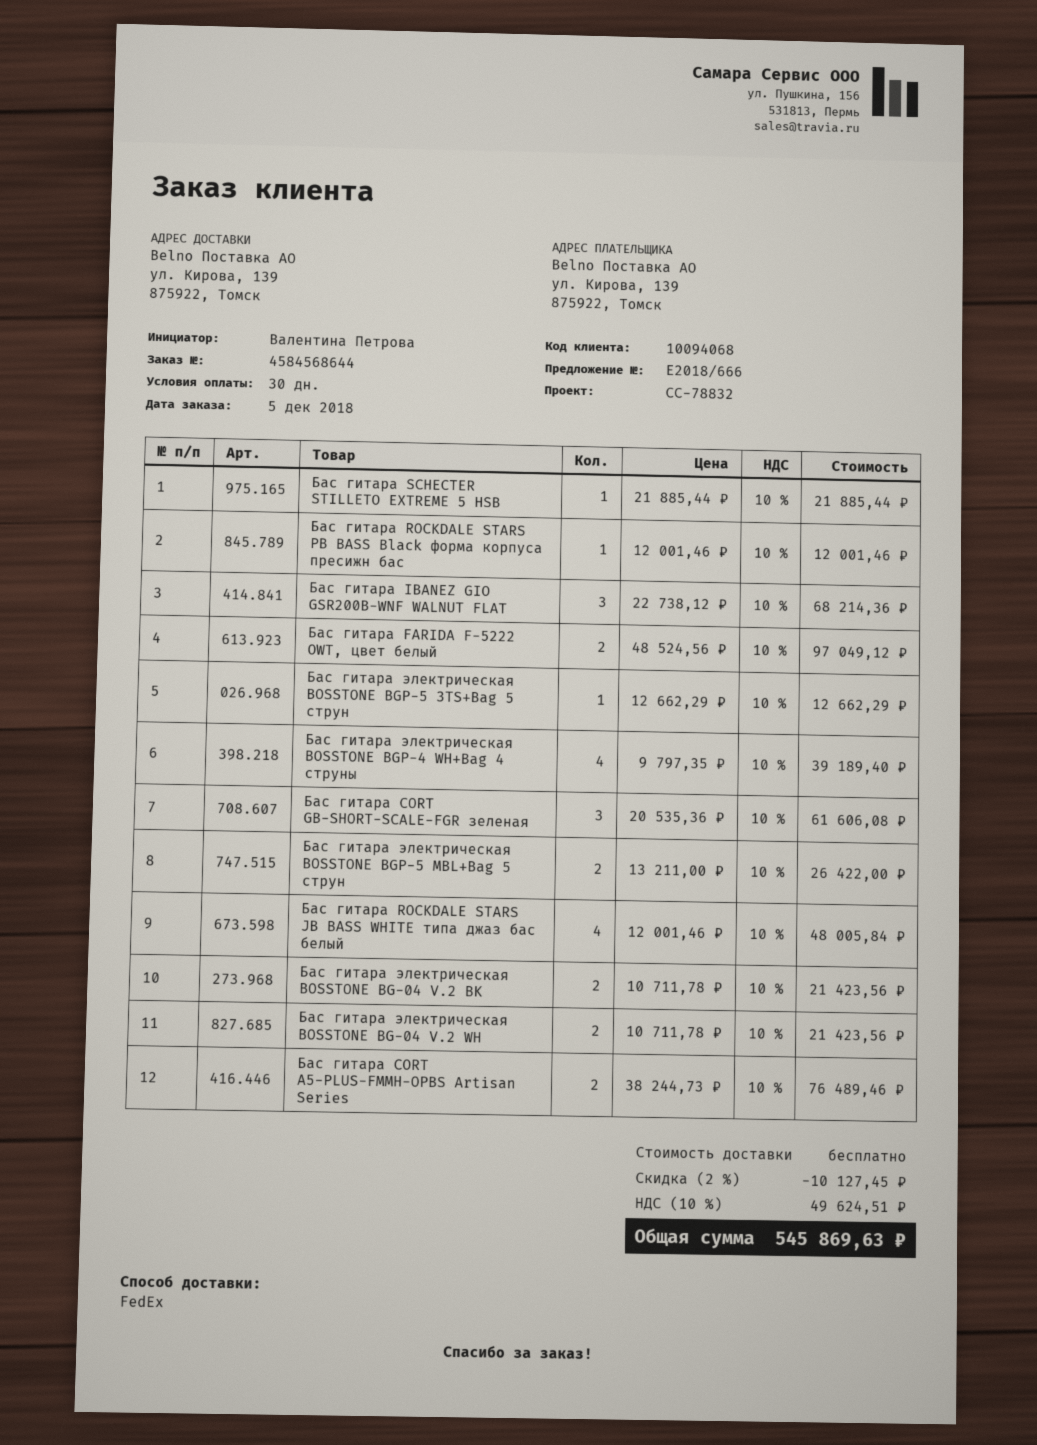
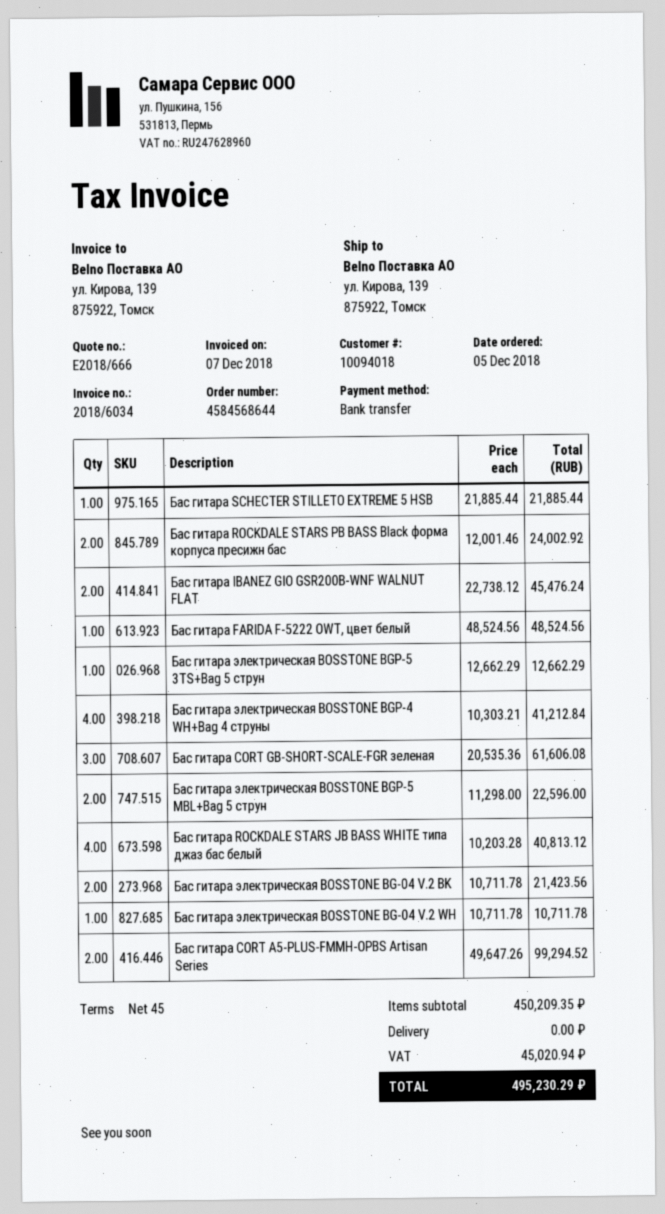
payment terms: 30 days -> 45 days
customer number: 10094068 -> 10094018
Бас гитара ROCKDALE STARS PB BASS Black форма корпуса пресижн бас: 1 x 12001.46 = 12001.46 -> 2 x 12001.46 = 24002.92
Бас гитара IBANEZ GIO GSR200B-WNF WALNUT FLAT: 3 x 22738.12 = 68214.36 -> 2 x 22738.12 = 45476.24
Бас гитара FARIDA F-5222 OWT, цвет белый: 2 x 48524.56 = 97049.12 -> 1 x 48524.56 = 48524.56
Бас гитара электрическая BOSSTONE BGP-4 WH+Bag 4 струны: 4 x 9797.35 = 39189.40 -> 4 x 10303.21 = 41212.84
Бас гитара электрическая BOSSTONE BGP-5 MBL+Bag 5 струн: 2 x 13211.00 = 26422.00 -> 2 x 11298.00 = 22596.00
Бас гитара ROCKDALE STARS JB BASS WHITE типа джаз бас белый: 4 x 12001.46 = 48005.84 -> 4 x 10203.28 = 40813.12
Бас гитара электрическая BOSSTONE BG-04 V.2 WH: 2 x 10711.78 = 21423.56 -> 1 x 10711.78 = 10711.78
Бас гитара CORT A5-PLUS-FMMH-OPBS Artisan Series: 2 x 38244.73 = 76489.46 -> 2 x 49647.26 = 99294.52
discount: 2% = 10127.45 -> none
tax: 49624.51 -> 45020.94
total: 545869.63 -> 495230.29

